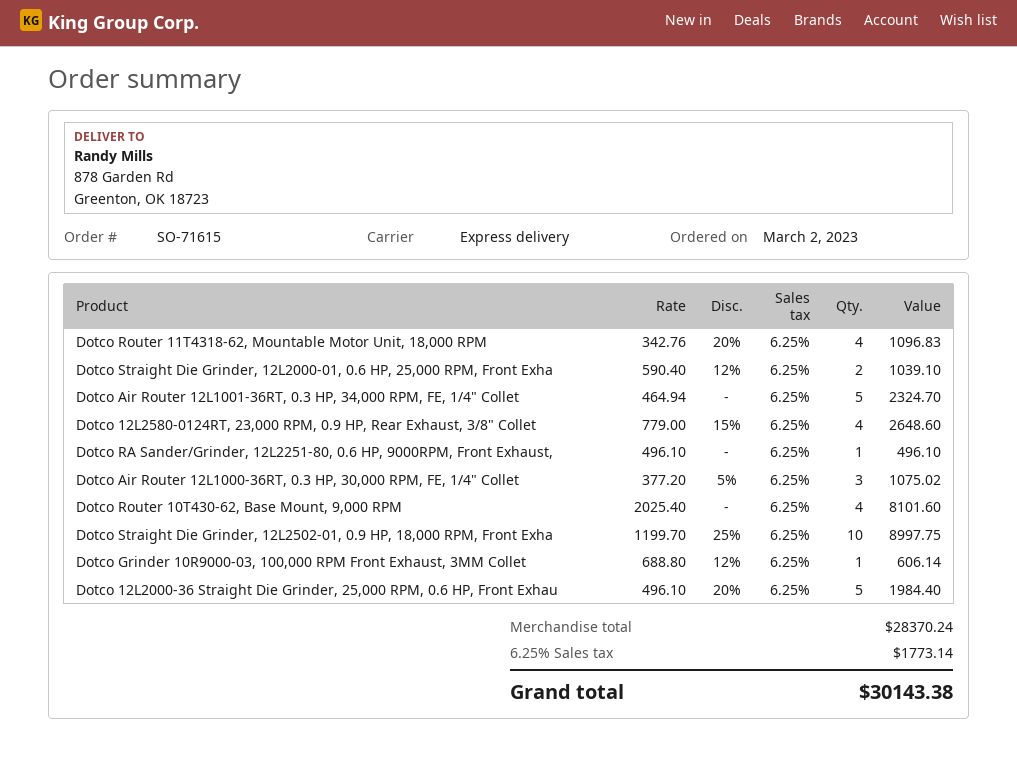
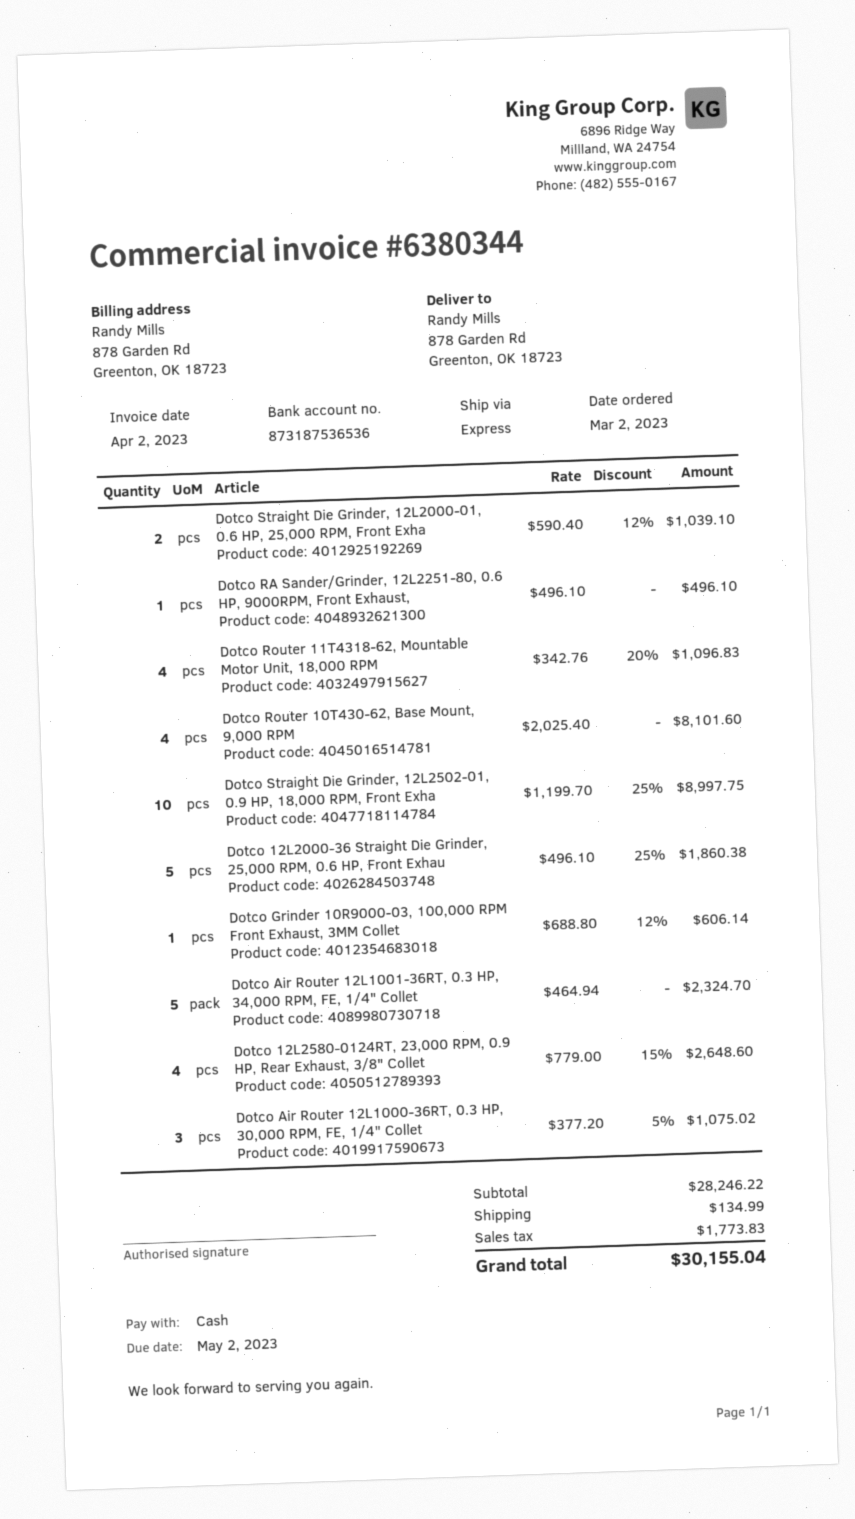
Dotco 12L2000-36 Straight Die Grinder, 25,000 RPM, 0.6 HP, Front Exhau: 5 x 496.10 - 20% = 1984.40 -> 5 x 496.10 - 25% = 1860.38
subtotal: 28370.24 -> 28246.22
shipping: none -> 134.99
tax: 1773.14 -> 1773.83
total: 30143.38 -> 30155.04

